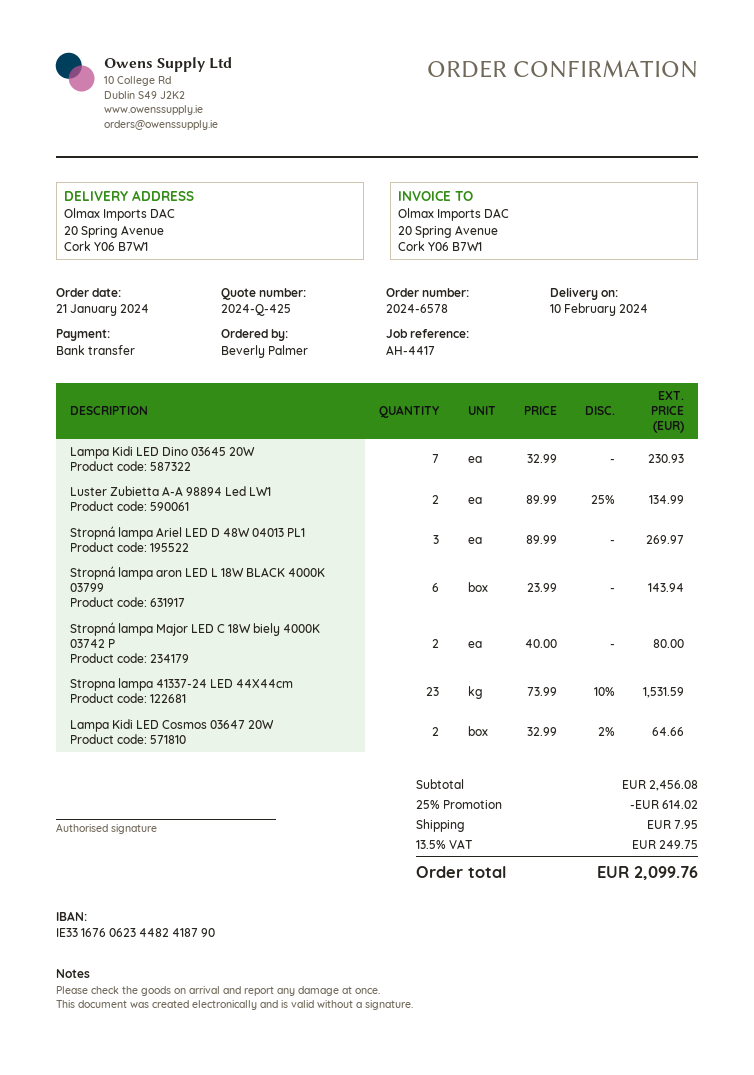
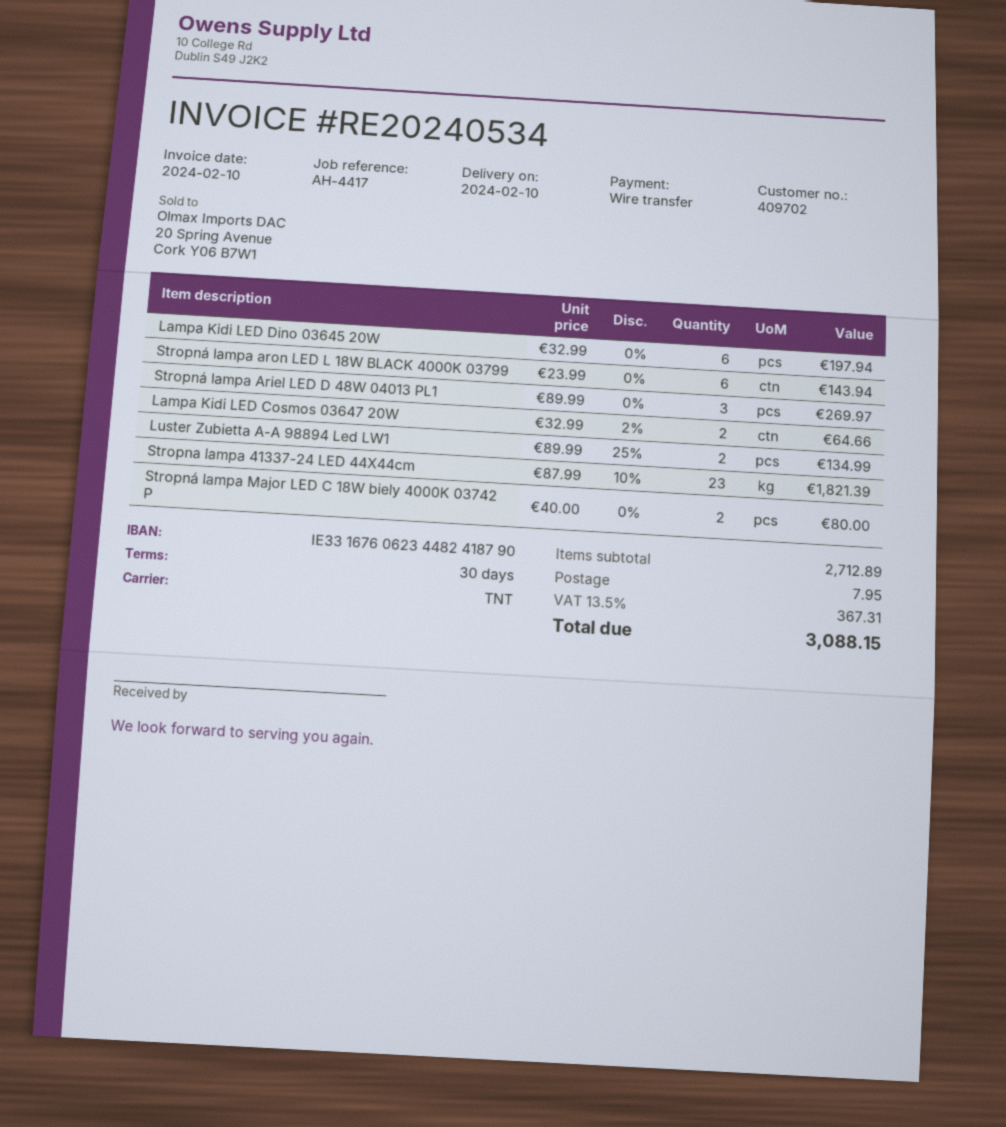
Lampa Kidi LED Dino 03645 20W: 7 x 32.99 = 230.93 -> 6 x 32.99 = 197.94
Stropna lampa 41337-24 LED 44X44cm: 23 x 73.99 - 10% = 1531.59 -> 23 x 87.99 - 10% = 1821.39
subtotal: 2456.08 -> 2712.89
discount: 25% = 614.02 -> none
tax: 13.5% = 249.75 -> 13.5% = 367.31
total: 2099.76 -> 3088.15

